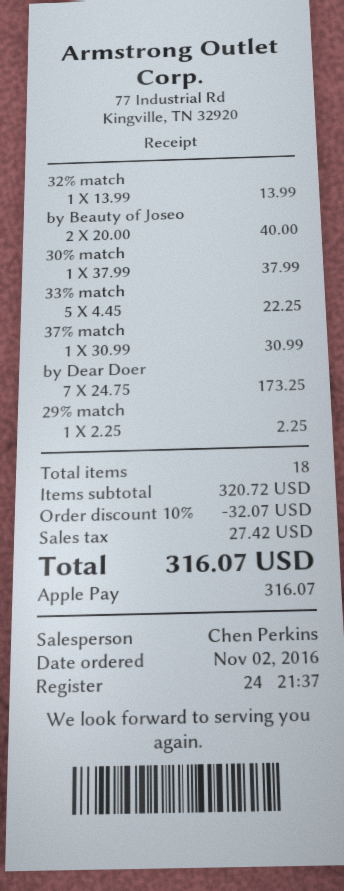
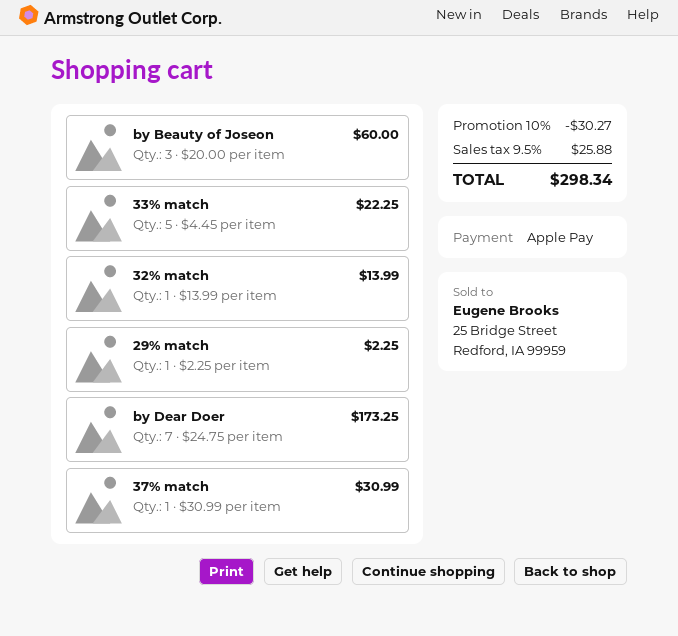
by Beauty of Joseo: 2 x 20.00 = 40.00 -> 3 x 20.00 = 60.00
30% match: 1 x 37.99 = 37.99 -> none
discount: 10% = 32.07 -> 10% = 30.27
tax: 27.42 -> 25.88
total: 316.07 -> 298.34

